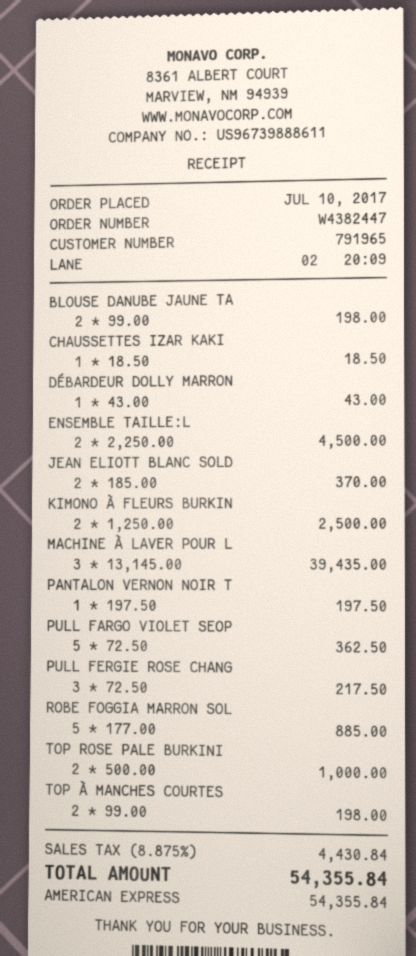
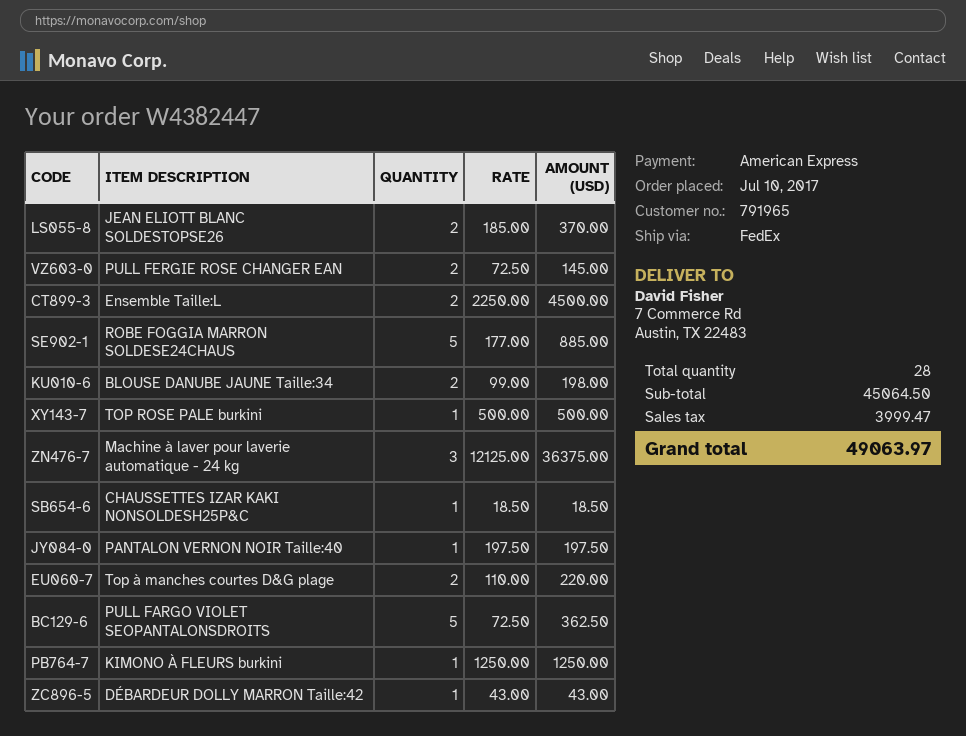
KIMONO À FLEURS BURKIN: 2 x 1250.00 = 2500.00 -> 1 x 1250.00 = 1250.00
MACHINE À LAVER POUR L: 3 x 13145.00 = 39435.00 -> 3 x 12125.00 = 36375.00
PULL FERGIE ROSE CHANG: 3 x 72.50 = 217.50 -> 2 x 72.50 = 145.00
TOP ROSE PALE BURKINI: 2 x 500.00 = 1000.00 -> 1 x 500.00 = 500.00
TOP À MANCHES COURTES: 2 x 99.00 = 198.00 -> 2 x 110.00 = 220.00
tax: 4430.84 -> 3999.47
total: 54355.84 -> 49063.97

